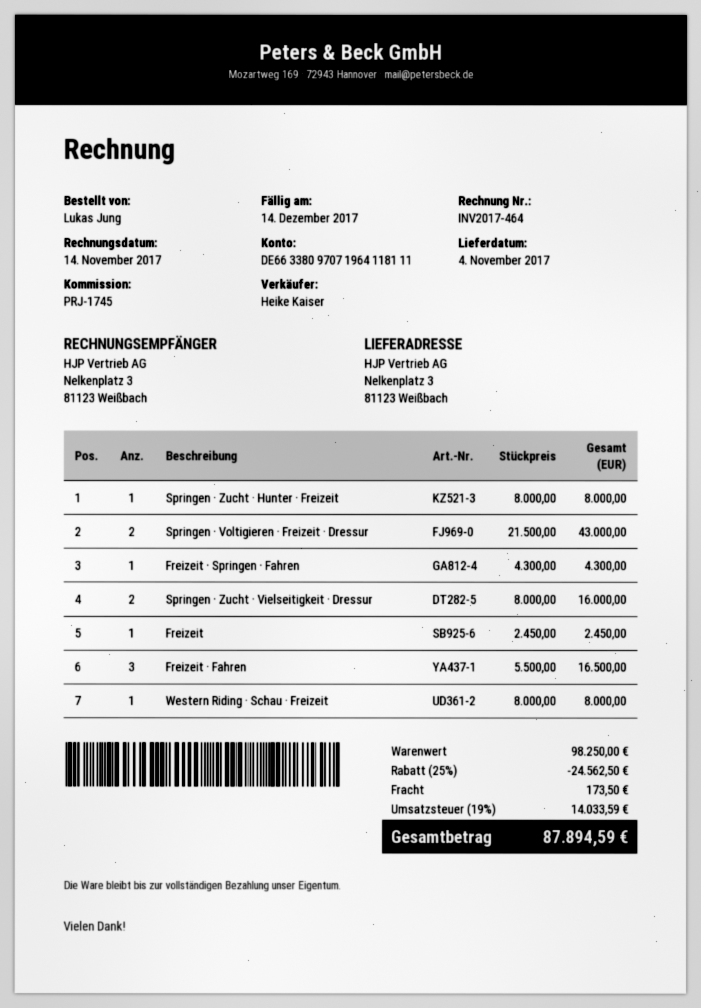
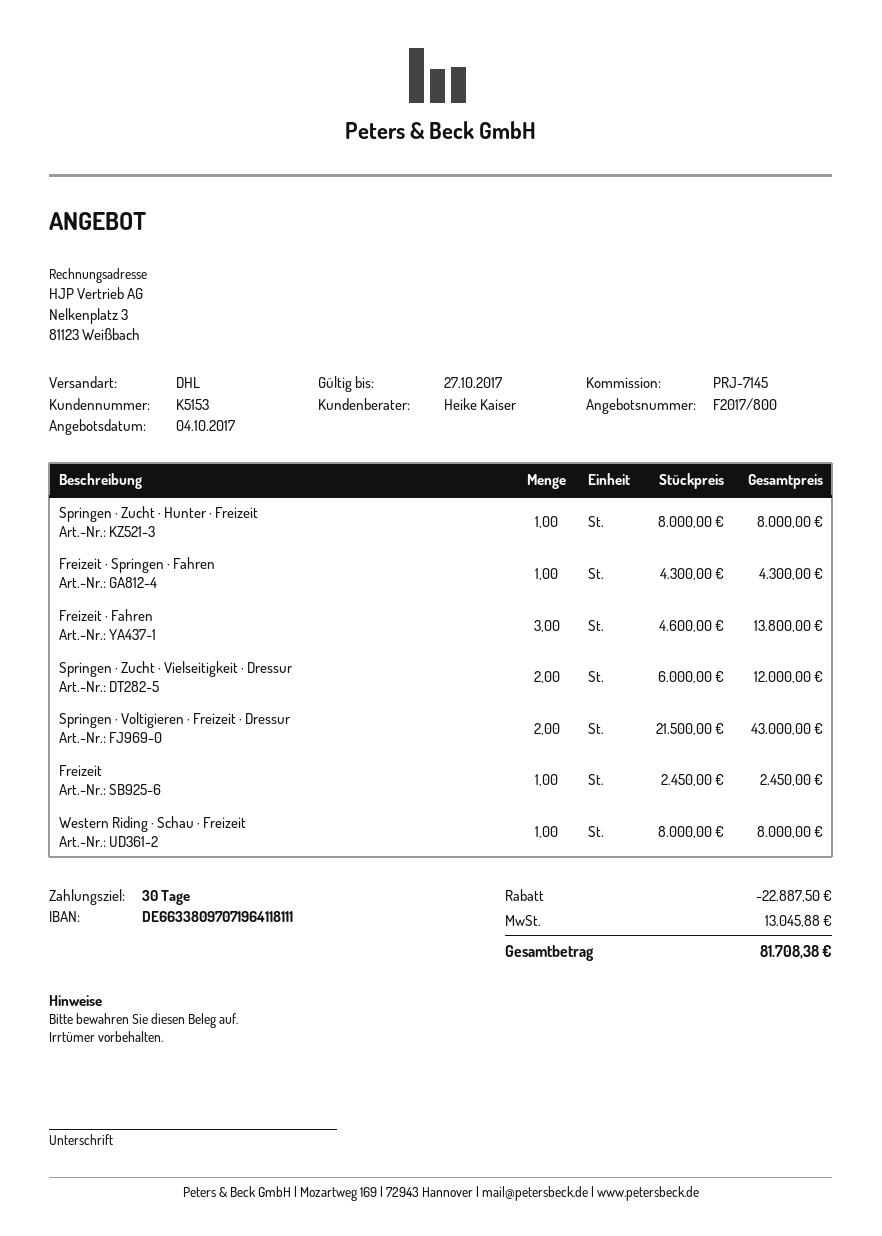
reference: PRJ-1745 -> PRJ-7145
Springen · Zucht · Vielseitigkeit · Dressur: 2 x 8000.00 = 16000.00 -> 2 x 6000.00 = 12000.00
Freizeit · Fahren: 3 x 5500.00 = 16500.00 -> 3 x 4600.00 = 13800.00
discount: 24562.50 -> 22887.50
shipping: 173.50 -> none
tax: 14033.59 -> 13045.88
total: 87894.59 -> 81708.38

